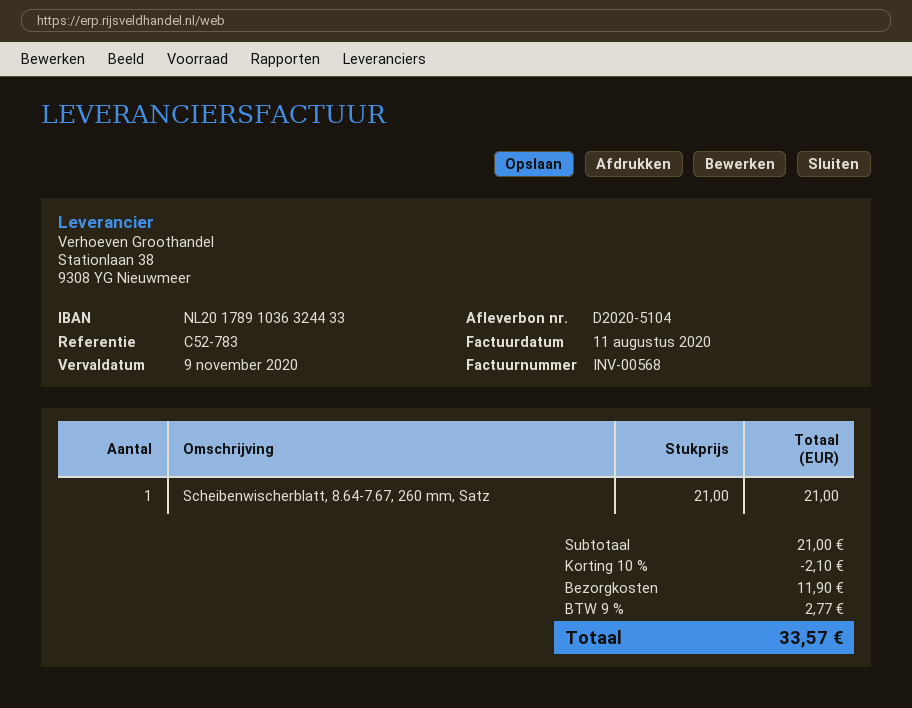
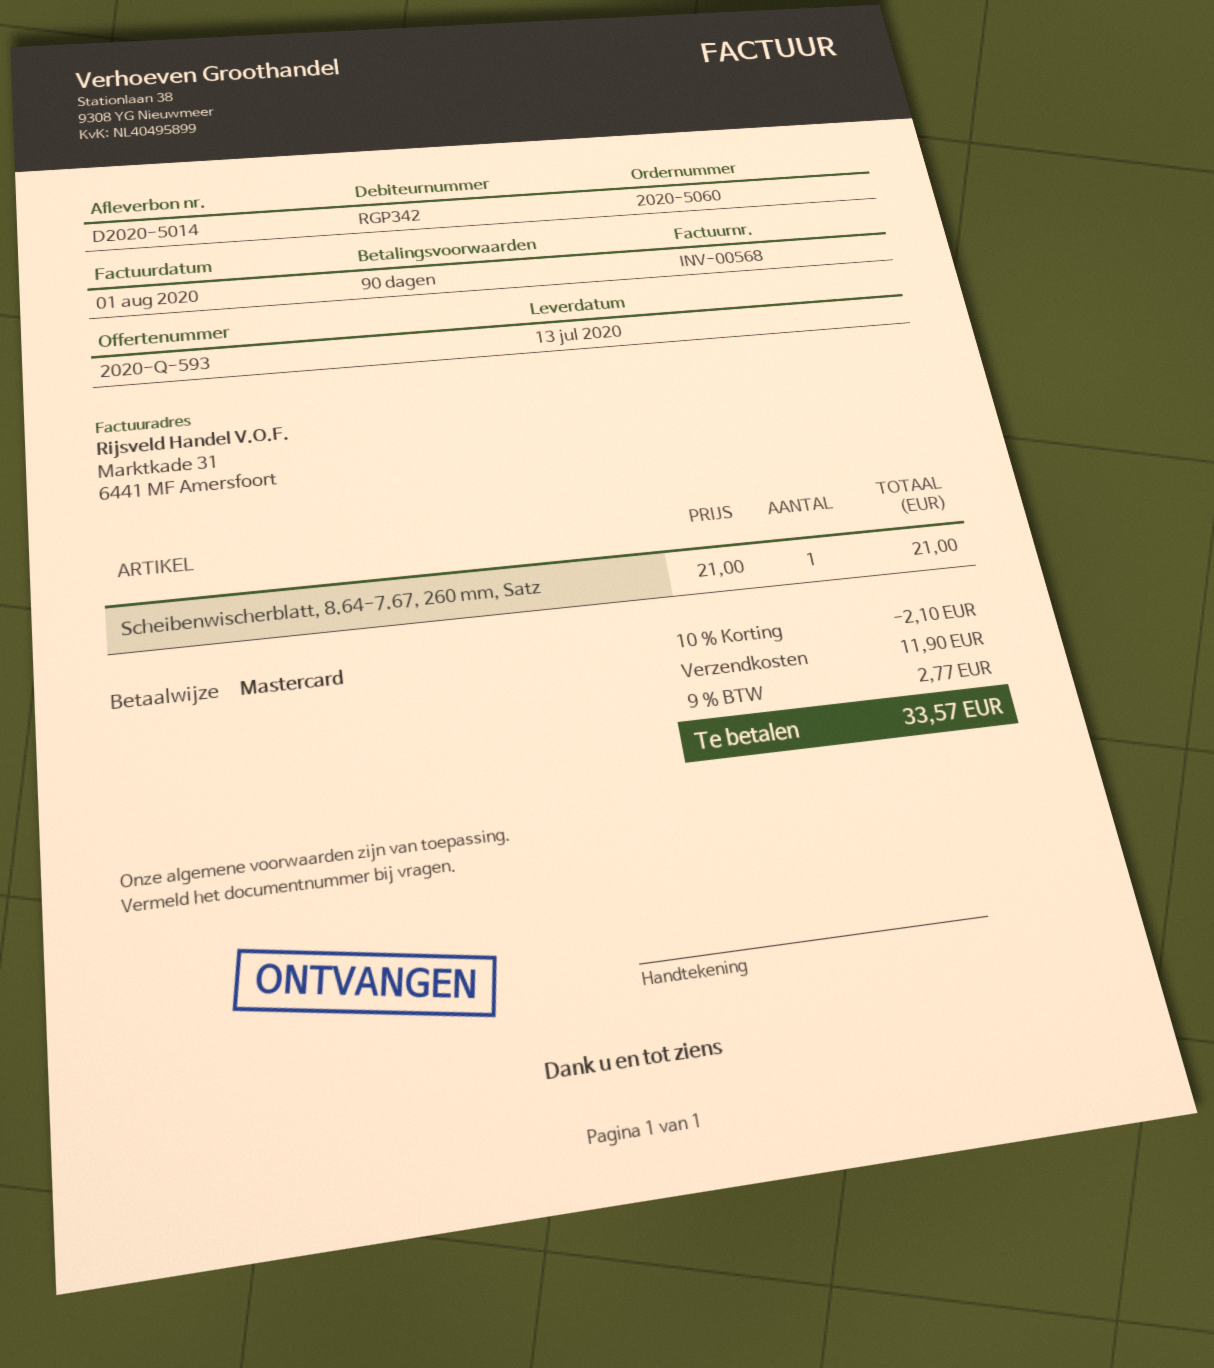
delivery note number: D2020-5104 -> D2020-5014
invoice date: 2020-08-11 -> 2020-08-01

